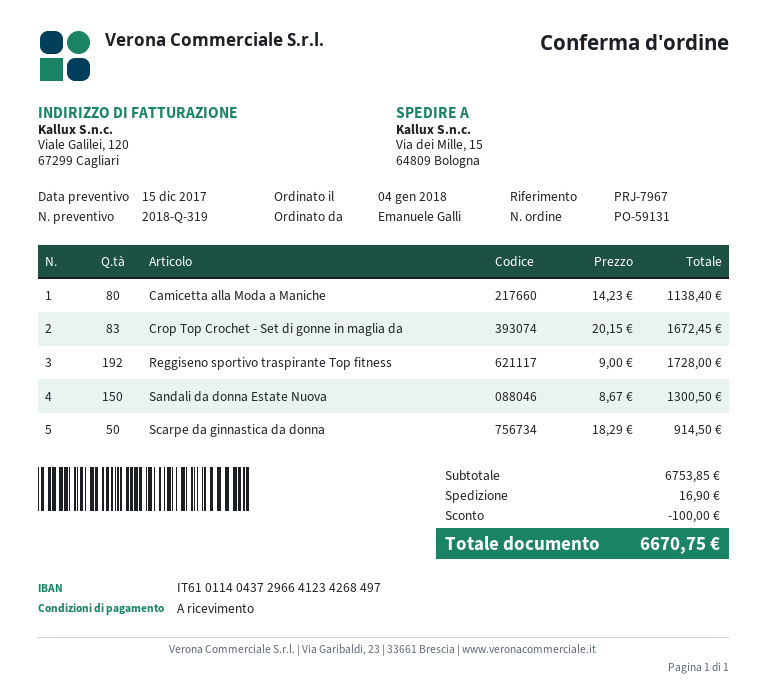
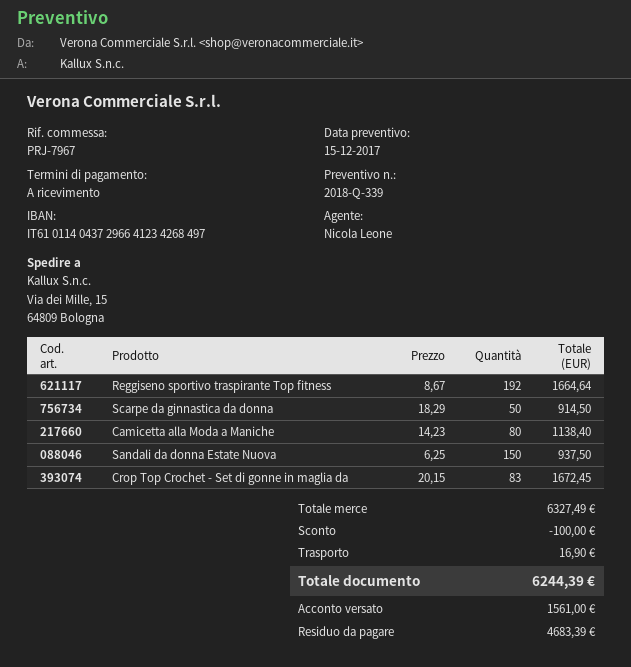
quote number: 2018-Q-319 -> 2018-Q-339
Reggiseno sportivo traspirante Top fitness: 192 x 9.00 = 1728.00 -> 192 x 8.67 = 1664.64
Sandali da donna Estate Nuova: 150 x 8.67 = 1300.50 -> 150 x 6.25 = 937.50
subtotal: 6753.85 -> 6327.49
total: 6670.75 -> 6244.39

